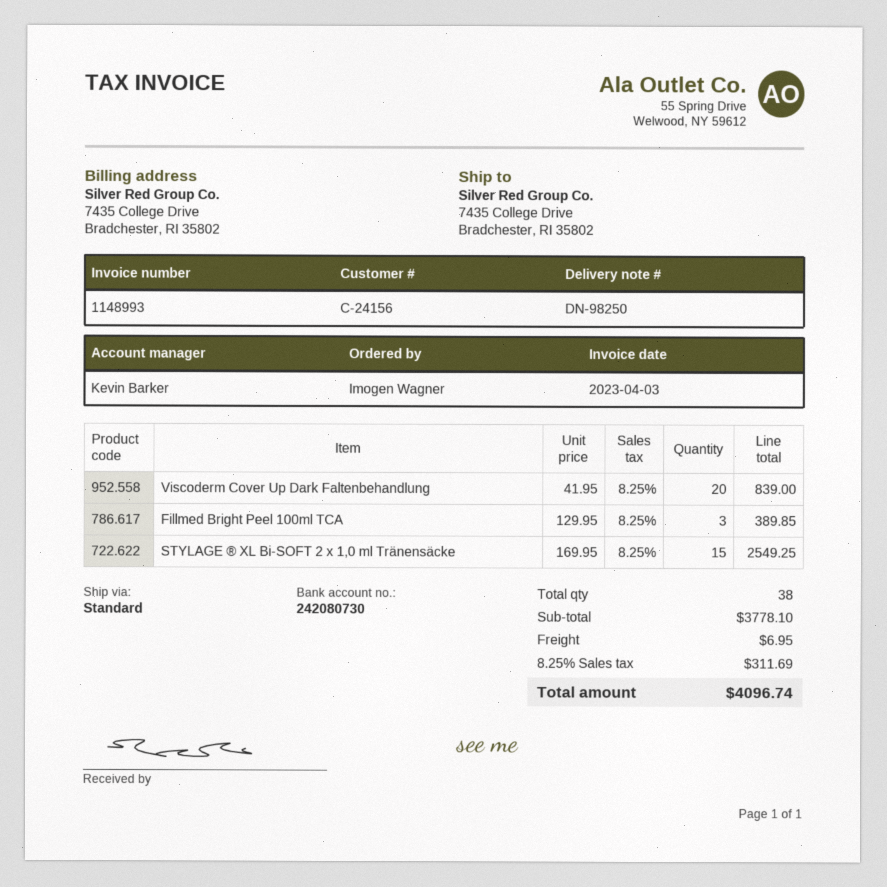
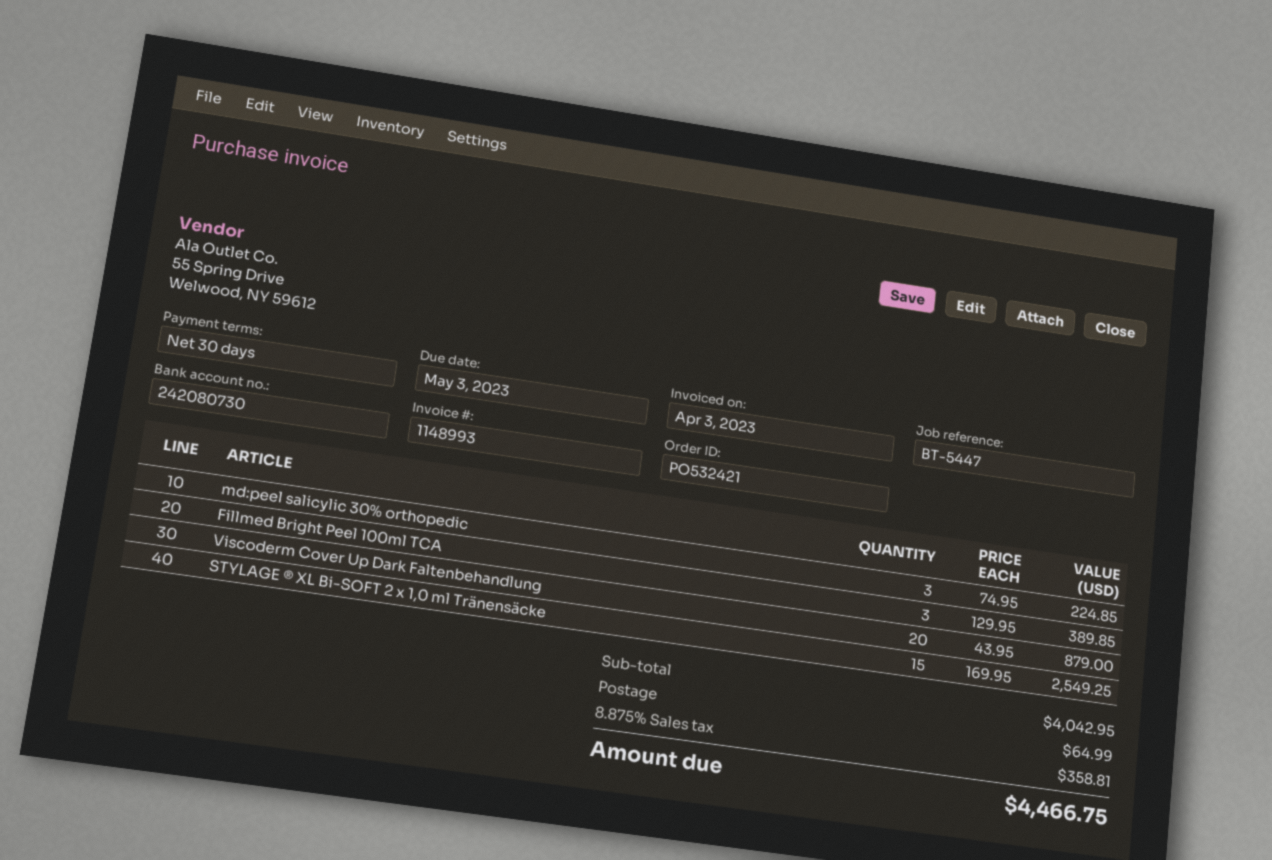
Viscoderm Cover Up Dark Faltenbehandlung: 20 x 41.95 = 839.00 -> 20 x 43.95 = 879.00
md:peel salicylic 30% orthopedic: none -> 3 x 74.95 = 224.85
subtotal: 3778.10 -> 4042.95
shipping: 6.95 -> 64.99
tax: 8.25% = 311.69 -> 8.875% = 358.81
total: 4096.74 -> 4466.75

